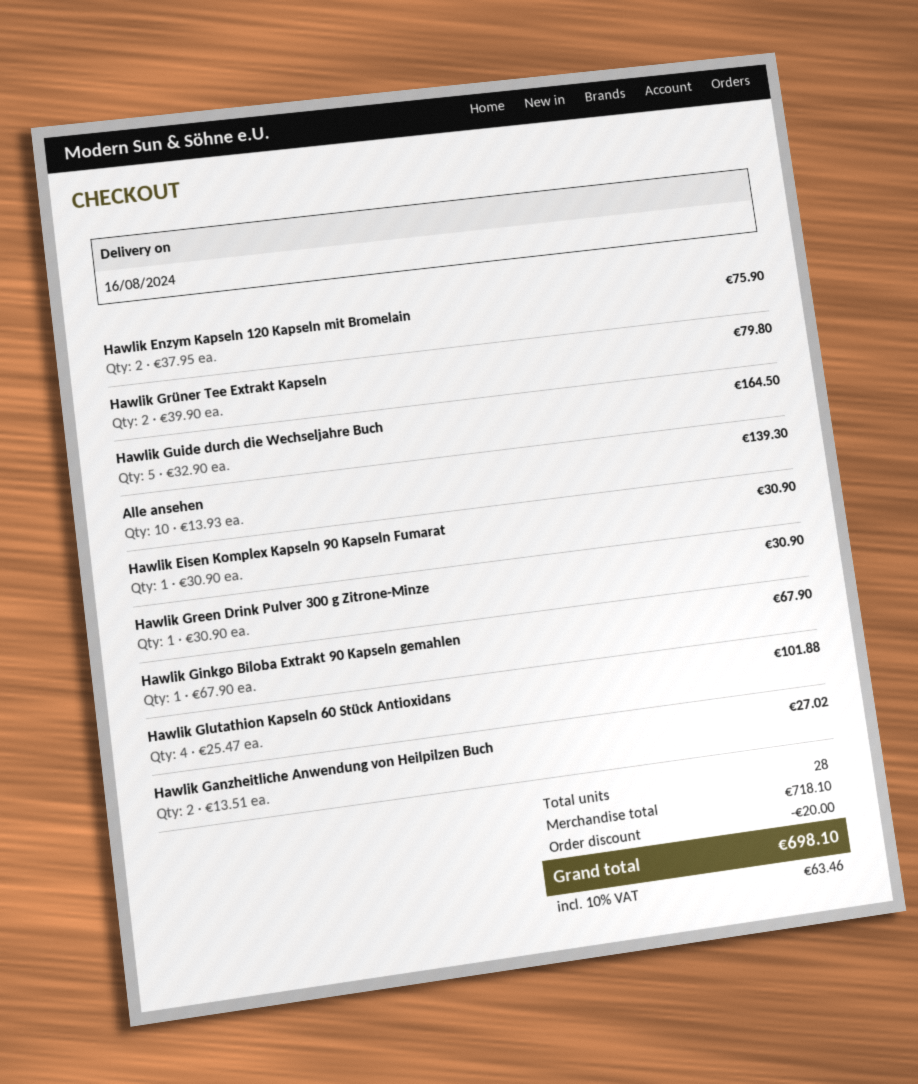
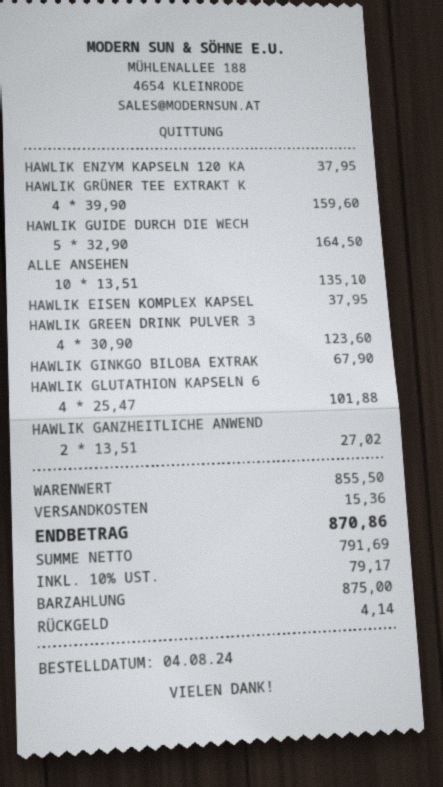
Hawlik Enzym Kapseln 120 Kapseln mit Bromelain: 2 x 37.95 = 75.90 -> 1 x 37.95 = 37.95
Hawlik Grüner Tee Extrakt Kapseln: 2 x 39.90 = 79.80 -> 4 x 39.90 = 159.60
Alle ansehen: 10 x 13.93 = 139.30 -> 10 x 13.51 = 135.10
Hawlik Eisen Komplex Kapseln 90 Kapseln Fumarat: 1 x 30.90 = 30.90 -> 1 x 37.95 = 37.95
Hawlik Green Drink Pulver 300 g Zitrone-Minze: 1 x 30.90 = 30.90 -> 4 x 30.90 = 123.60
subtotal: 718.10 -> 855.50
discount: 20.00 -> none
shipping: none -> 15.36
tax: 10% = 63.46 -> 10% = 79.17
total: 698.10 -> 870.86

